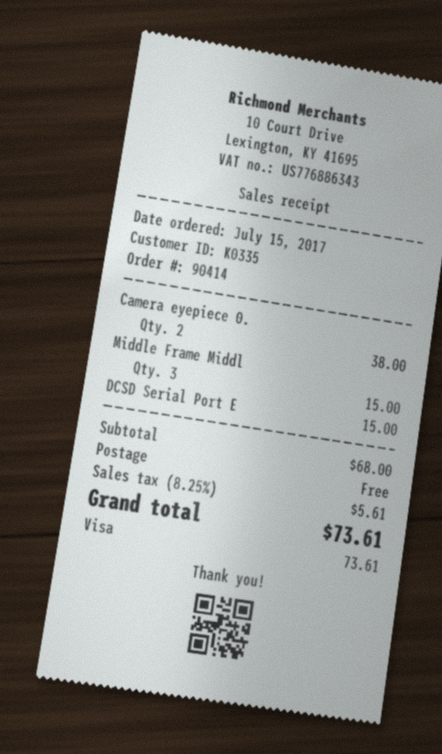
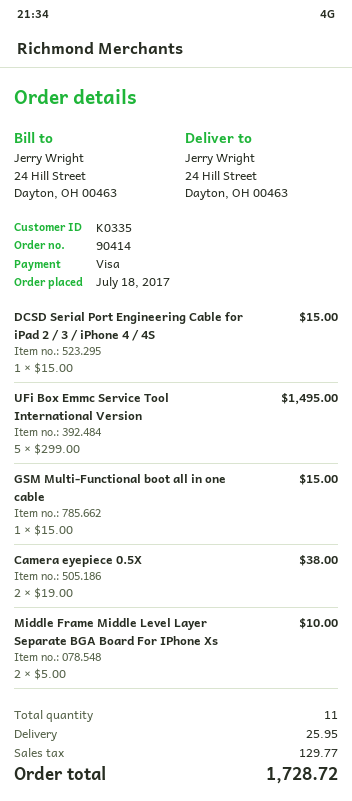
order date: 2017-07-15 -> 2017-07-18
Middle Frame Middl: 3 for 15.00 -> 2 for 10.00
UFi Box Emmc Service Tool International Version: none -> 5 for 1495.00
GSM Multi-Functional boot all in one cable: none -> 1 for 15.00
shipping: 0.00 -> 25.95
tax: 5.61 -> 129.77
total: 73.61 -> 1728.72

